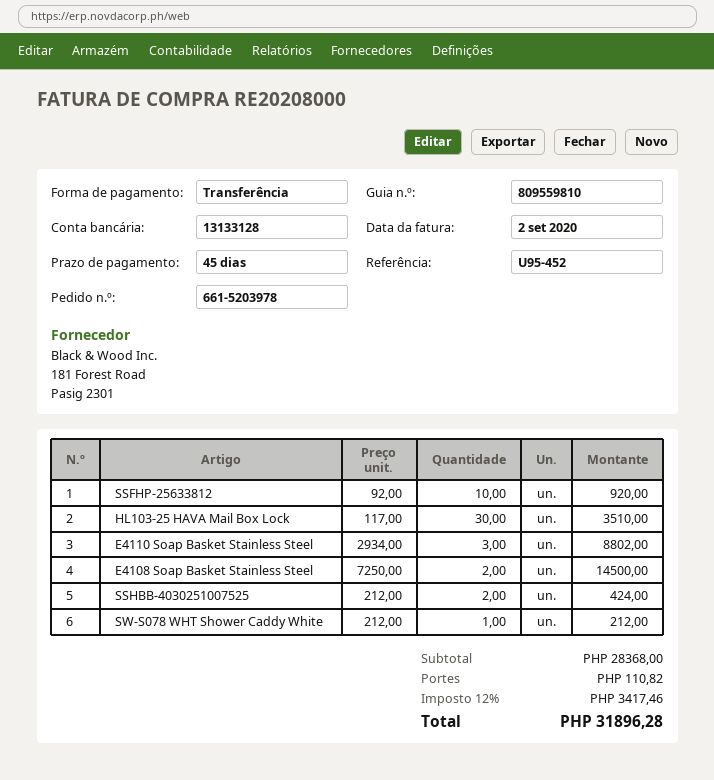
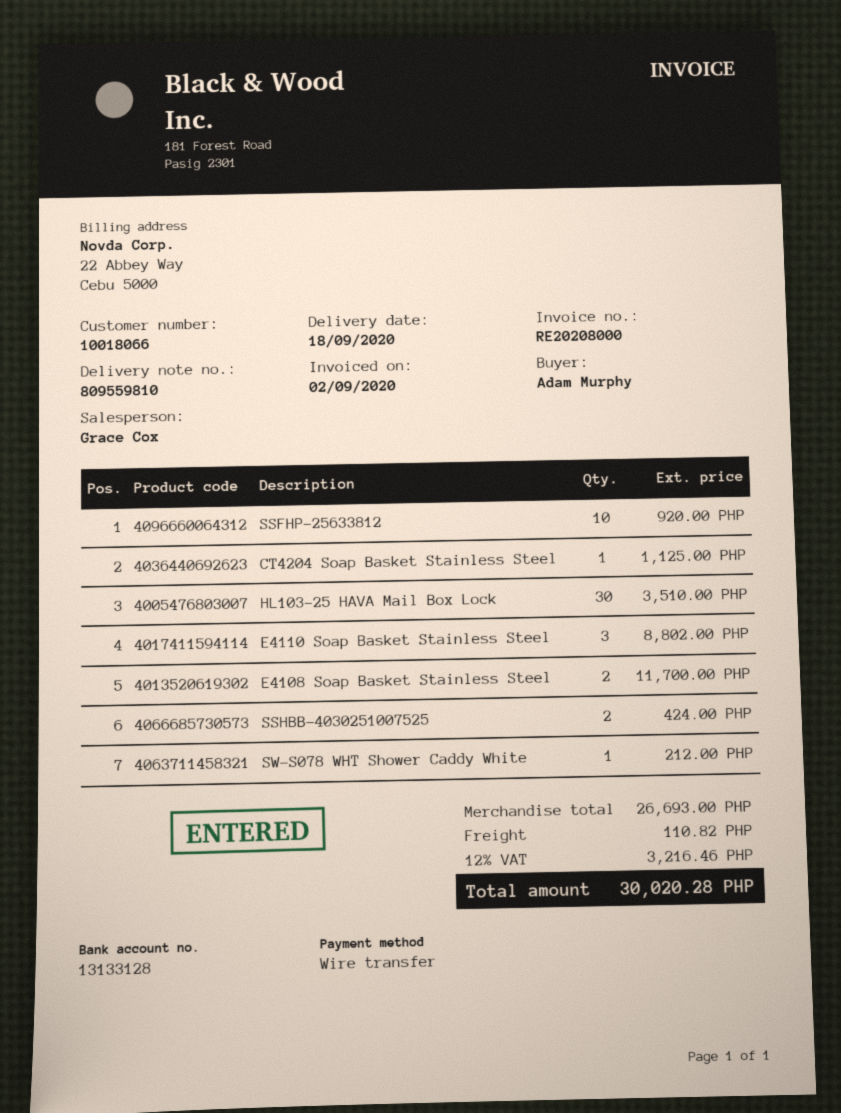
E4108 Soap Basket Stainless Steel: 2 for 14500.00 -> 2 for 11700.00
CT4204 Soap Basket Stainless Steel: none -> 1 for 1125.00
subtotal: 28368.00 -> 26693.00
tax: 12% = 3417.46 -> 12% = 3216.46
total: 31896.28 -> 30020.28

